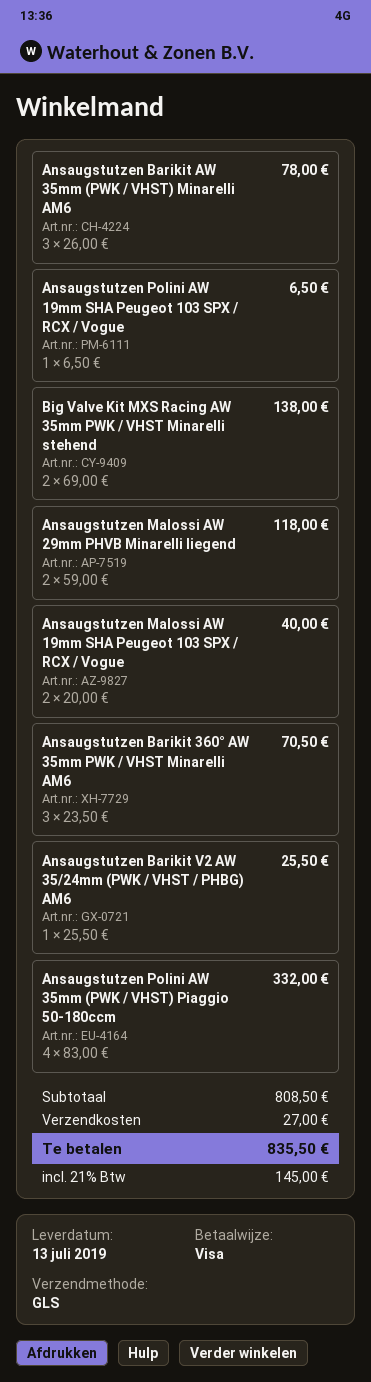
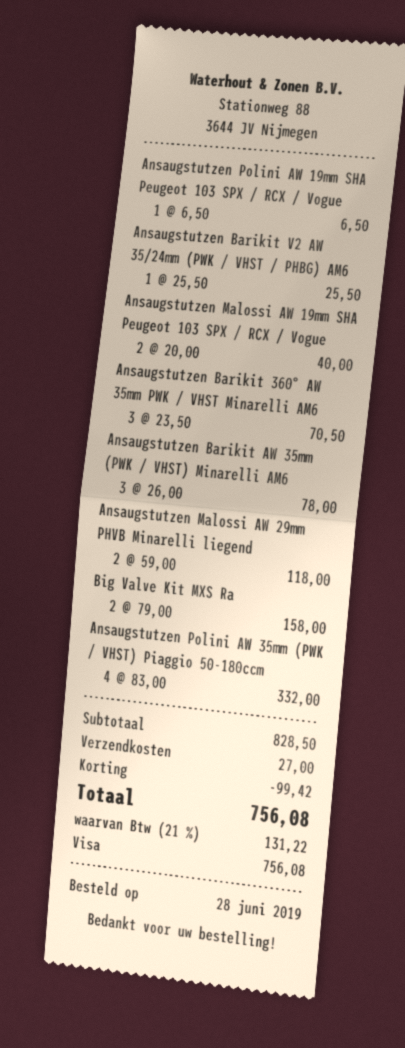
Big Valve Kit MXS Racing AW 35mm PWK / VHST Minarelli stehend: 2 x 69.00 = 138.00 -> 2 x 79.00 = 158.00
subtotal: 808.50 -> 828.50
discount: none -> 99.42
tax: 21% = 145.00 -> 21% = 131.22
total: 835.50 -> 756.08

